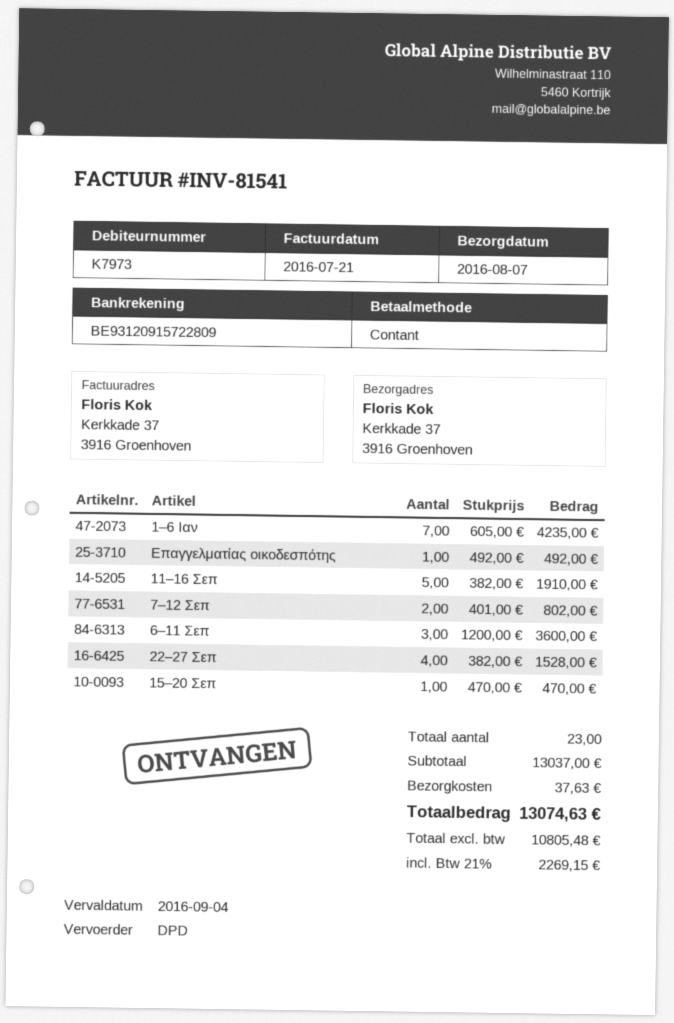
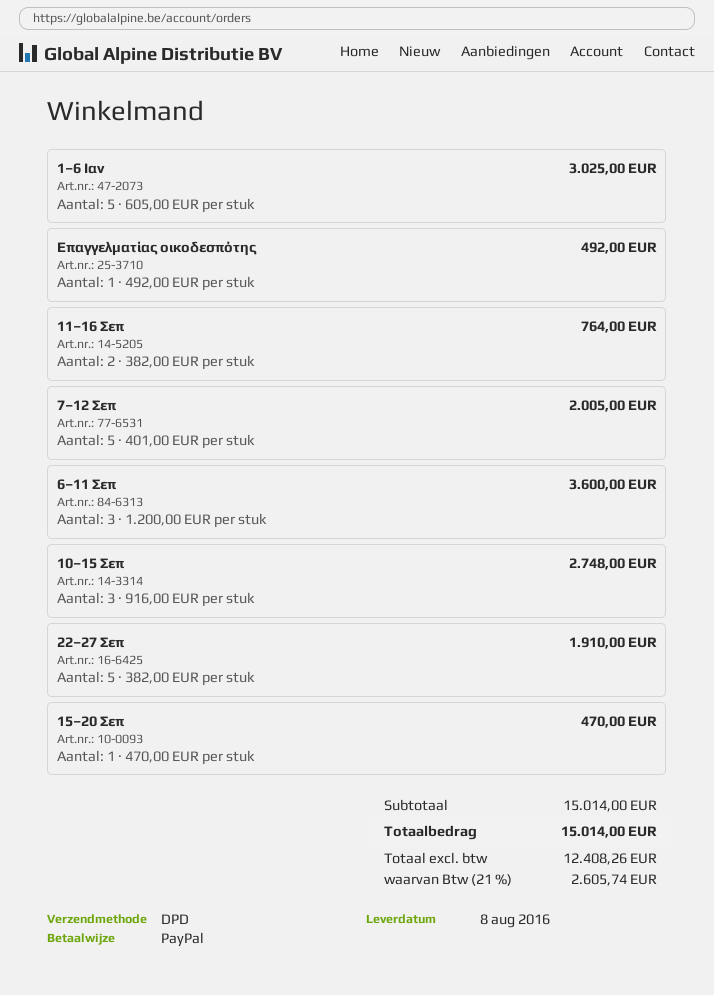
delivery date: 2016-08-07 -> 2016-08-08
payment method: cash -> PayPal
1–6 Ιαν: 7 x 605.00 = 4235.00 -> 5 x 605.00 = 3025.00
11–16 Σεπ: 5 x 382.00 = 1910.00 -> 2 x 382.00 = 764.00
7–12 Σεπ: 2 x 401.00 = 802.00 -> 5 x 401.00 = 2005.00
22–27 Σεπ: 4 x 382.00 = 1528.00 -> 5 x 382.00 = 1910.00
10–15 Σεπ: none -> 3 x 916.00 = 2748.00
subtotal: 13037.00 -> 15014.00
shipping: 37.63 -> none
net: 10805.48 -> 12408.26
tax: 21% = 2269.15 -> 21% = 2605.74
total: 13074.63 -> 15014.00

